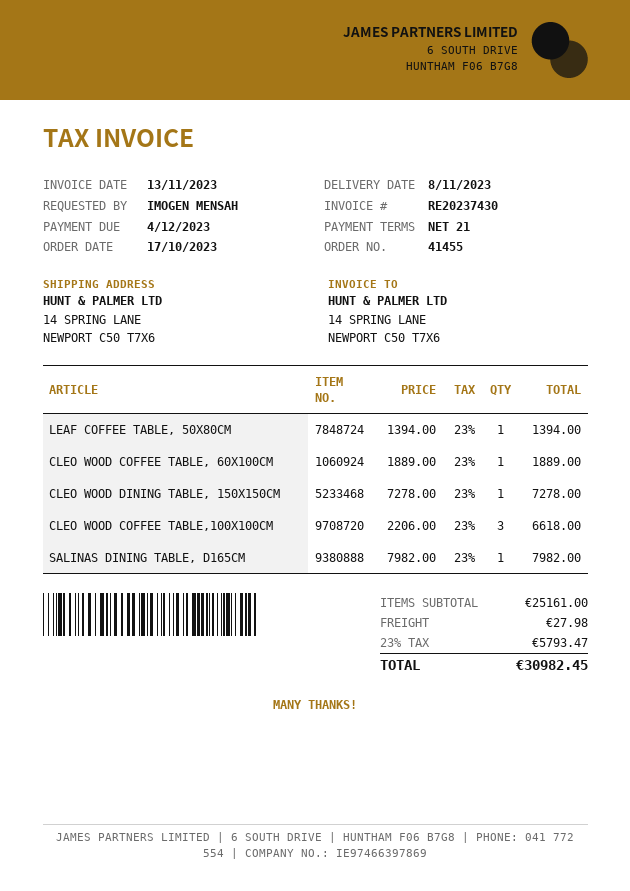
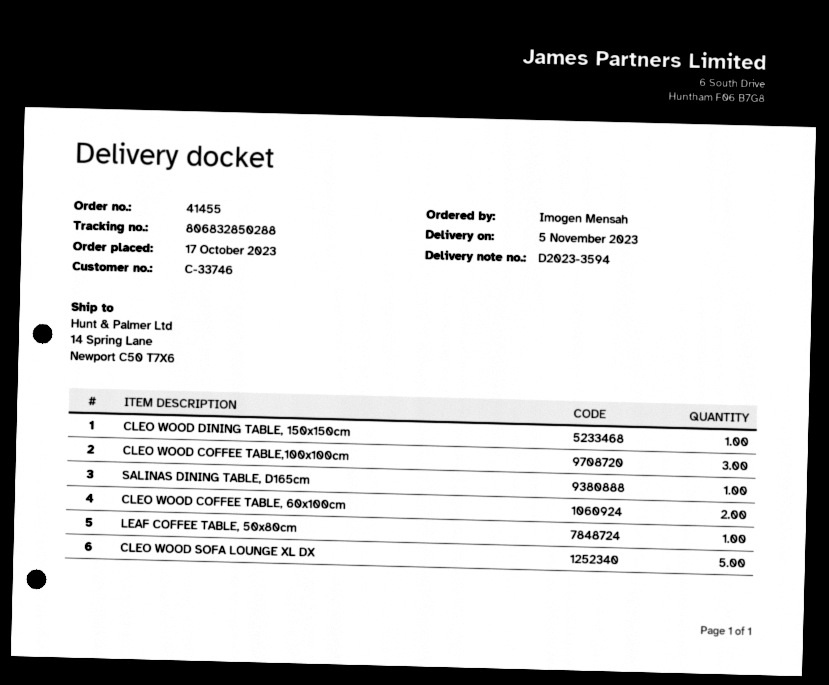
delivery date: 2023-11-08 -> 2023-11-05
CLEO WOOD COFFEE TABLE, 60X100CM: 1 -> 2
CLEO WOOD SOFA LOUNGE XL DX: none -> 5

